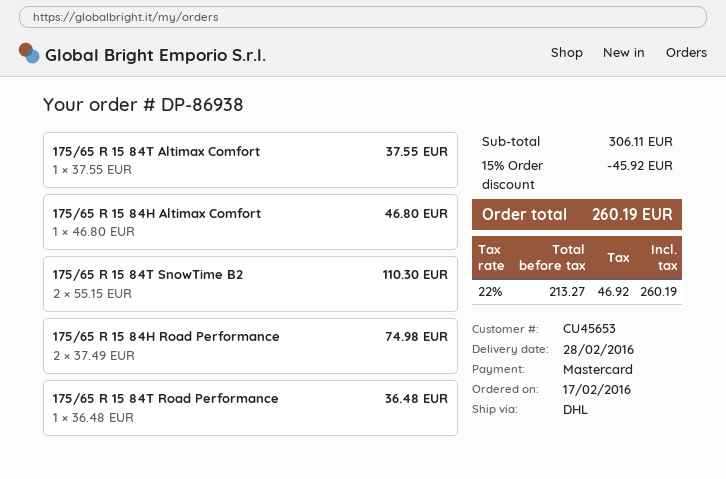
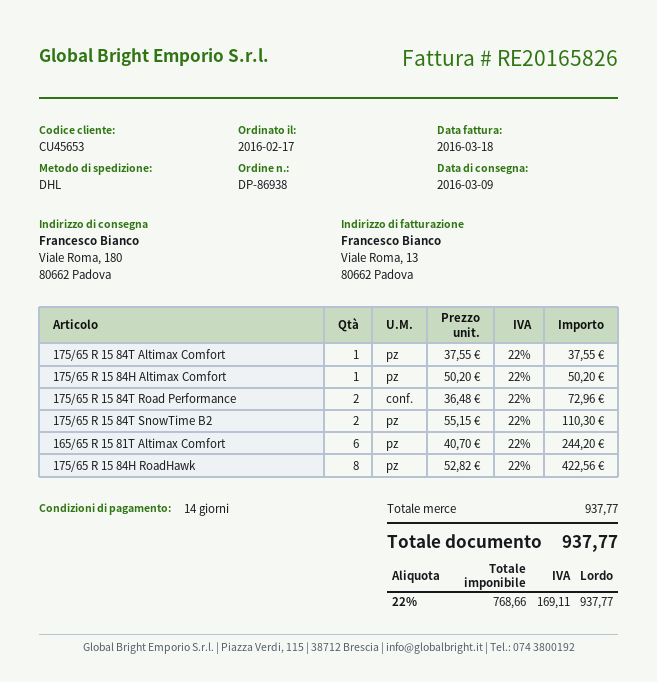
delivery date: 2016-02-28 -> 2016-03-09
175/65 R 15 84H Altimax Comfort: 1 x 46.80 = 46.80 -> 1 x 50.20 = 50.20
175/65 R 15 84H Road Performance: 2 x 37.49 = 74.98 -> none
175/65 R 15 84T Road Performance: 1 x 36.48 = 36.48 -> 2 x 36.48 = 72.96
165/65 R 15 81T Altimax Comfort: none -> 6 x 40.70 = 244.20
175/65 R 15 84H RoadHawk: none -> 8 x 52.82 = 422.56
subtotal: 306.11 -> 937.77
discount: 15% = 45.92 -> none
net: 213.27 -> 768.66
tax: 22% = 46.92 -> 22% = 169.11
total: 260.19 -> 937.77

